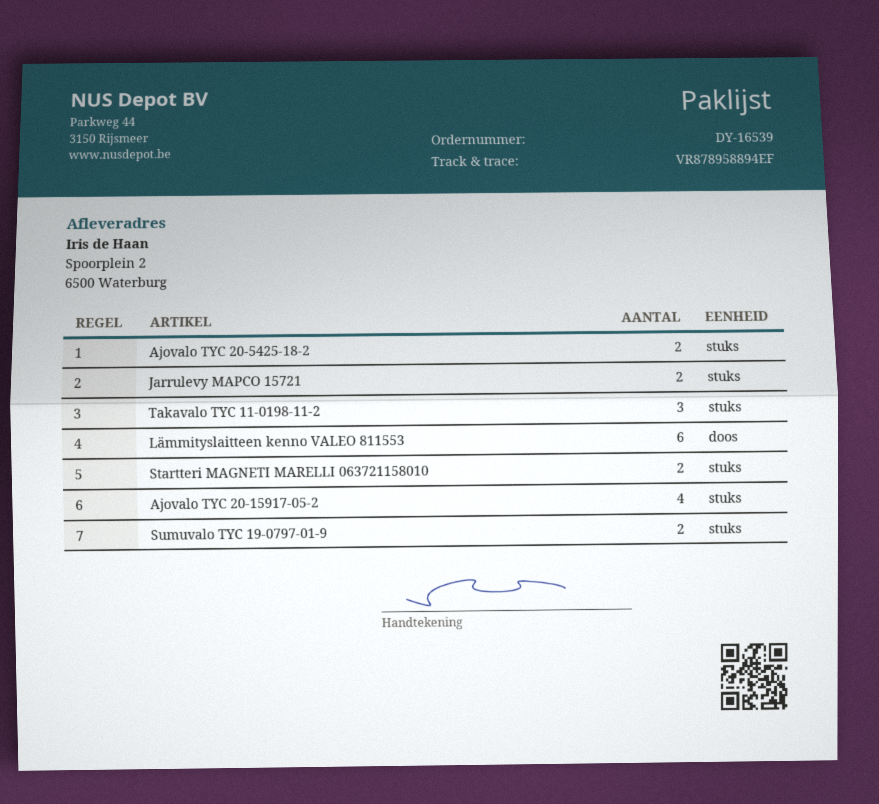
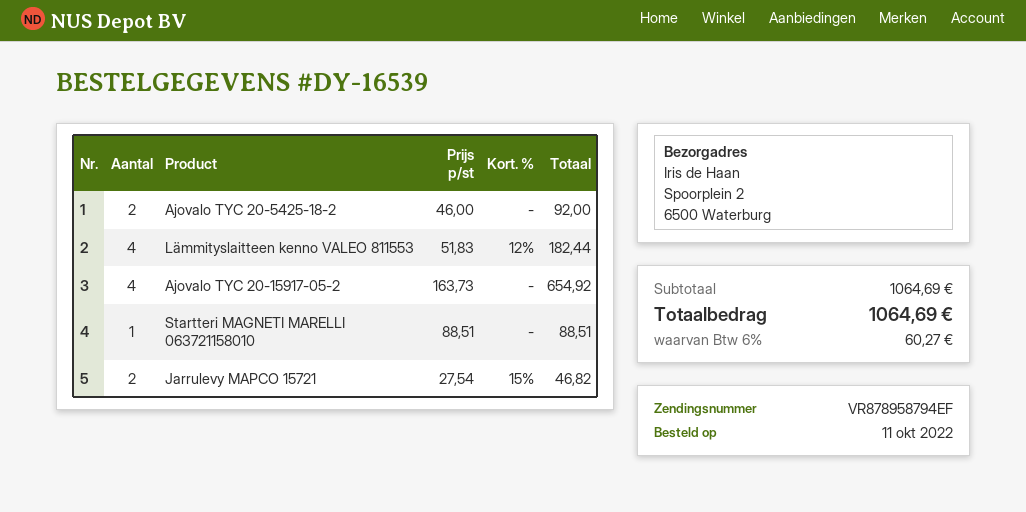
tracking number: VR878958894EF -> VR878958794EF
Takavalo TYC 11-0198-11-2: 3 -> none
Lämmityslaitteen kenno VALEO 811553: 6 -> 4
Startteri MAGNETI MARELLI 063721158010: 2 -> 1
Sumuvalo TYC 19-0797-01-9: 2 -> none

